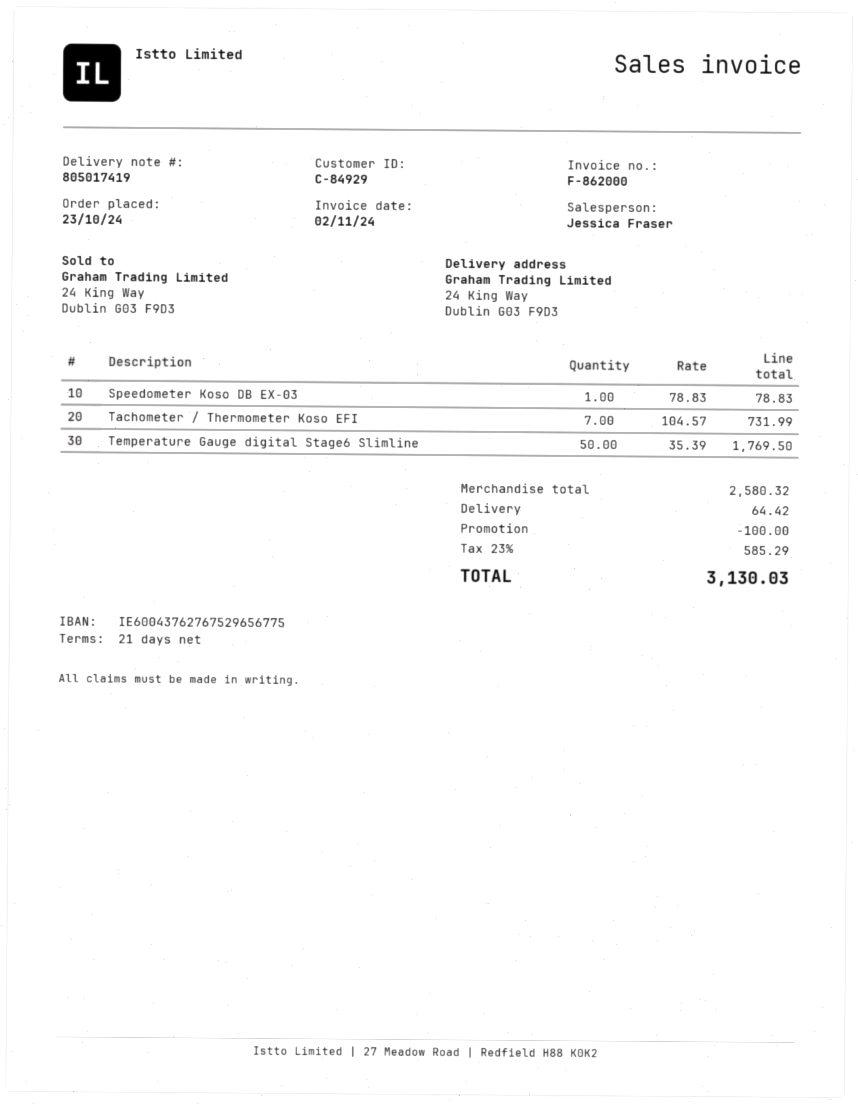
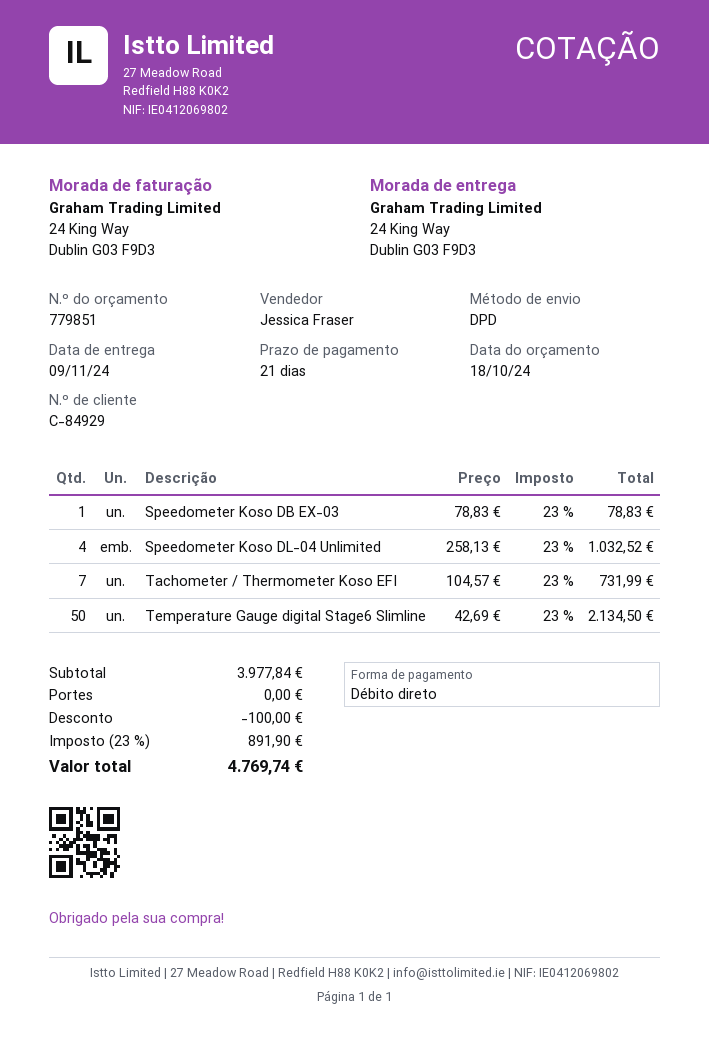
Temperature Gauge digital Stage6 Slimline: 50 x 35.39 = 1769.50 -> 50 x 42.69 = 2134.50
Speedometer Koso DL-04 Unlimited: none -> 4 x 258.13 = 1032.52
subtotal: 2580.32 -> 3977.84
shipping: 64.42 -> 0.00
tax: 23% = 585.29 -> 23% = 891.90
total: 3130.03 -> 4769.74

